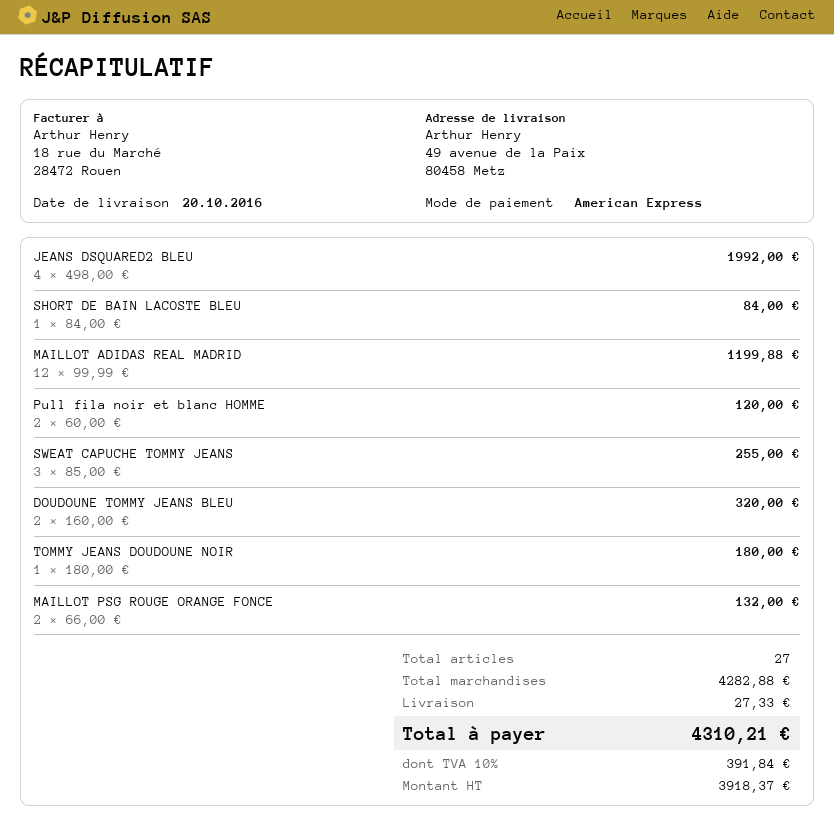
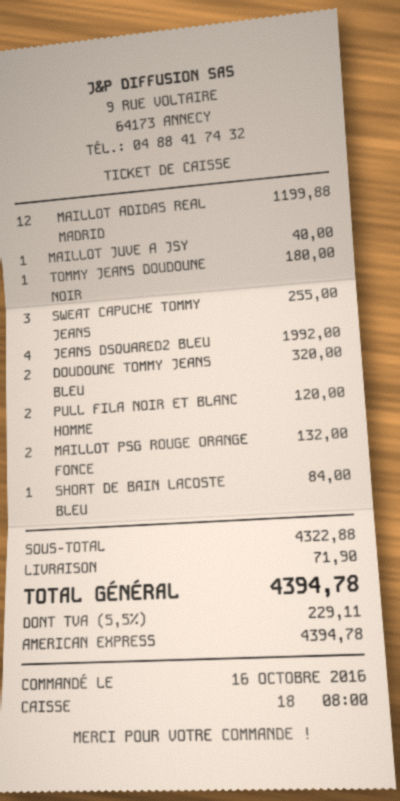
MAILLOT JUVE A JSY: none -> 1 for 40.00
subtotal: 4282.88 -> 4322.88
shipping: 27.33 -> 71.90
tax: 10% = 391.84 -> 5.5% = 229.11
total: 4310.21 -> 4394.78

